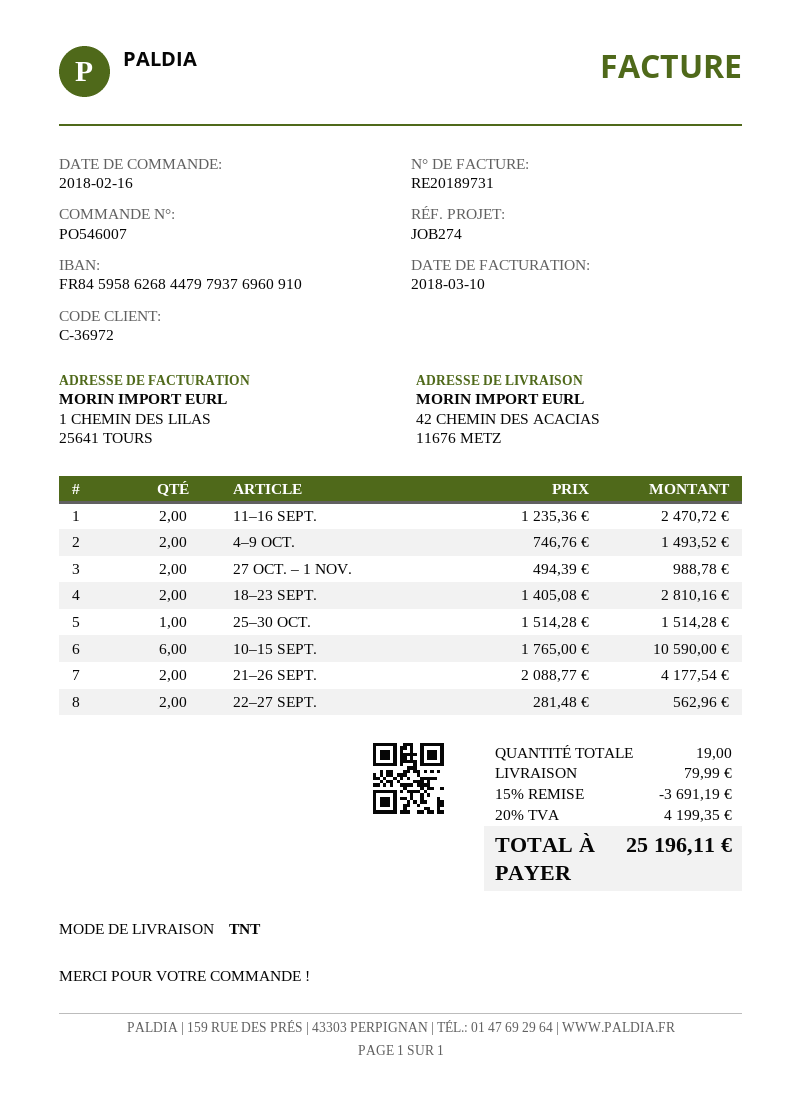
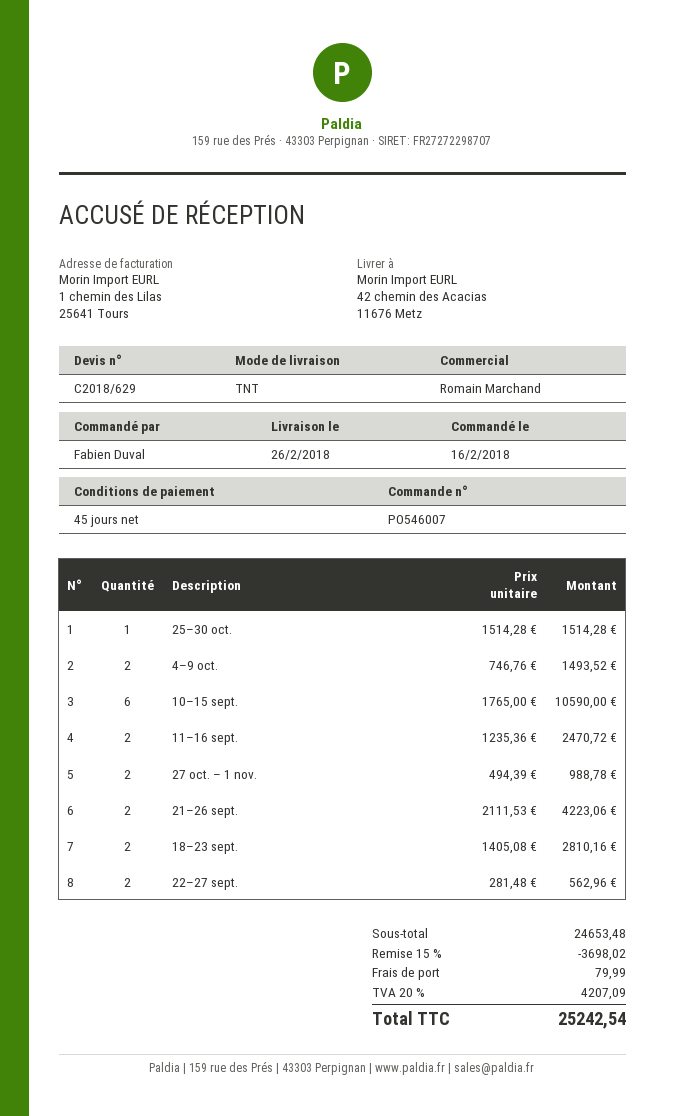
21–26 SEPT.: 2 x 2088.77 = 4177.54 -> 2 x 2111.53 = 4223.06
discount: 15% = 3691.19 -> 15% = 3698.02
tax: 20% = 4199.35 -> 20% = 4207.09
total: 25196.11 -> 25242.54

